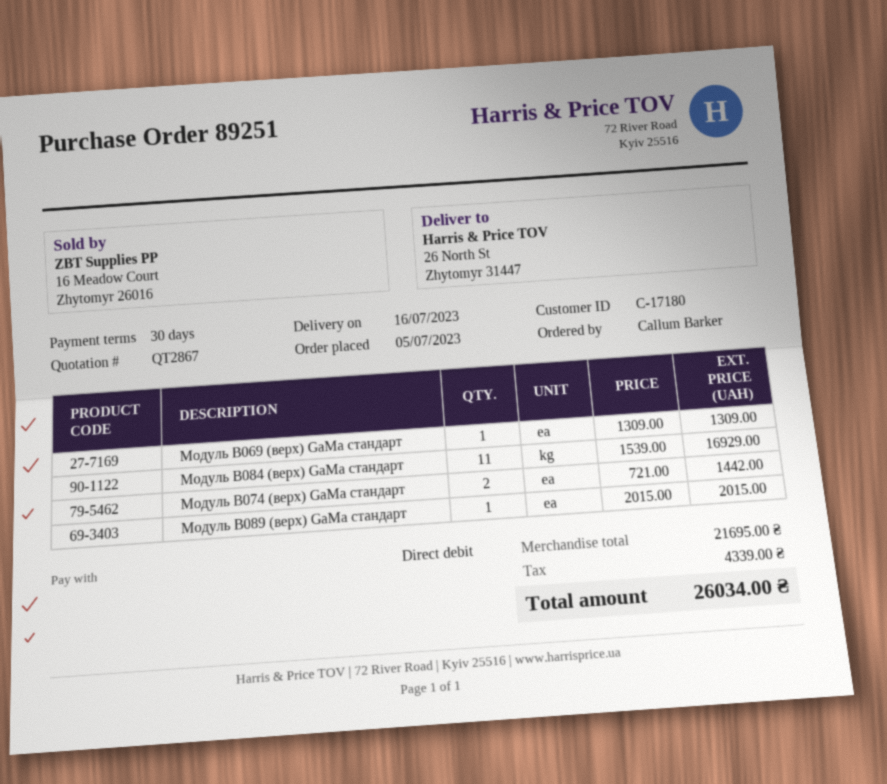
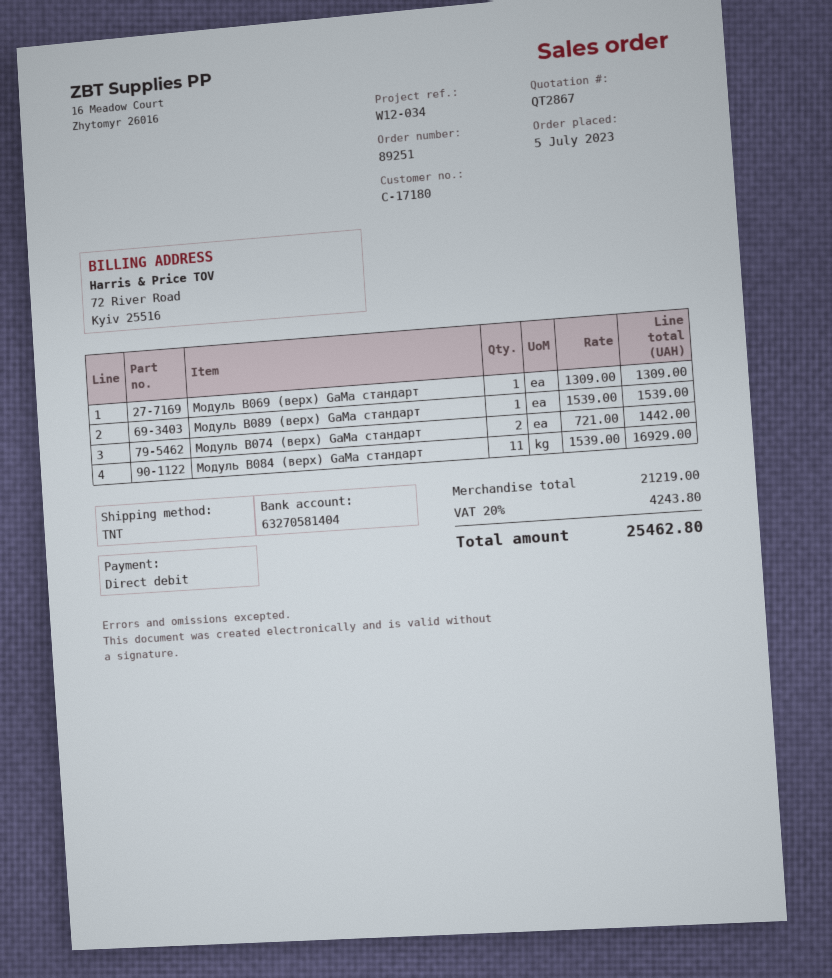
Модуль В089 (верх) GaMa стандарт: 1 x 2015.00 = 2015.00 -> 1 x 1539.00 = 1539.00
subtotal: 21695.00 -> 21219.00
tax: 4339.00 -> 4243.80
total: 26034.00 -> 25462.80

